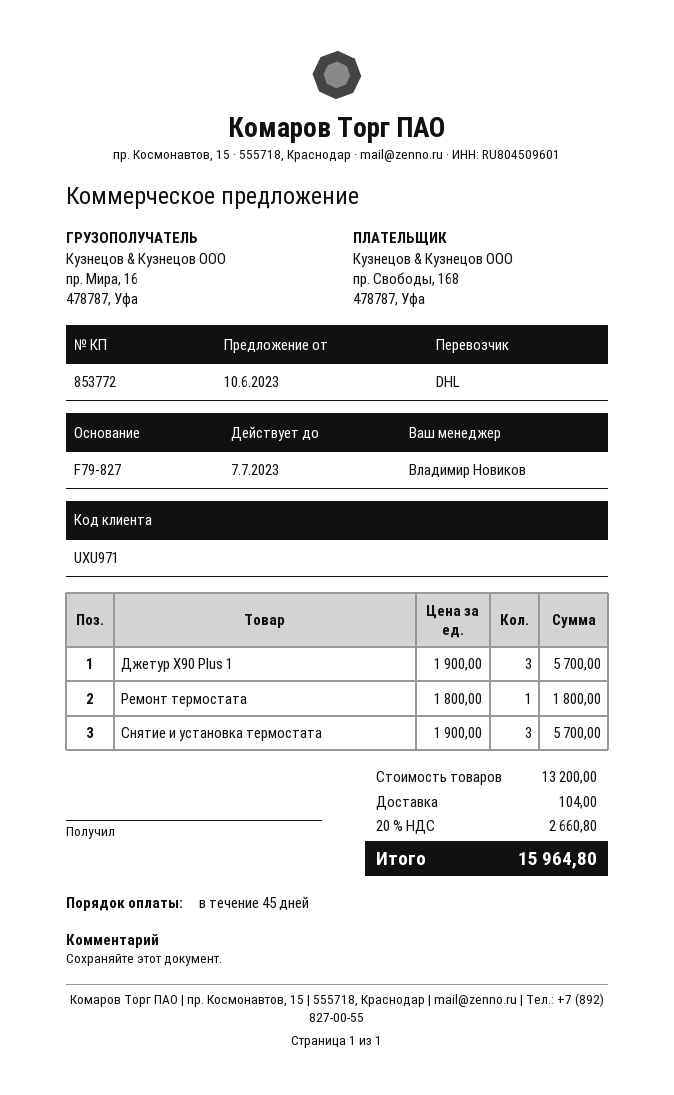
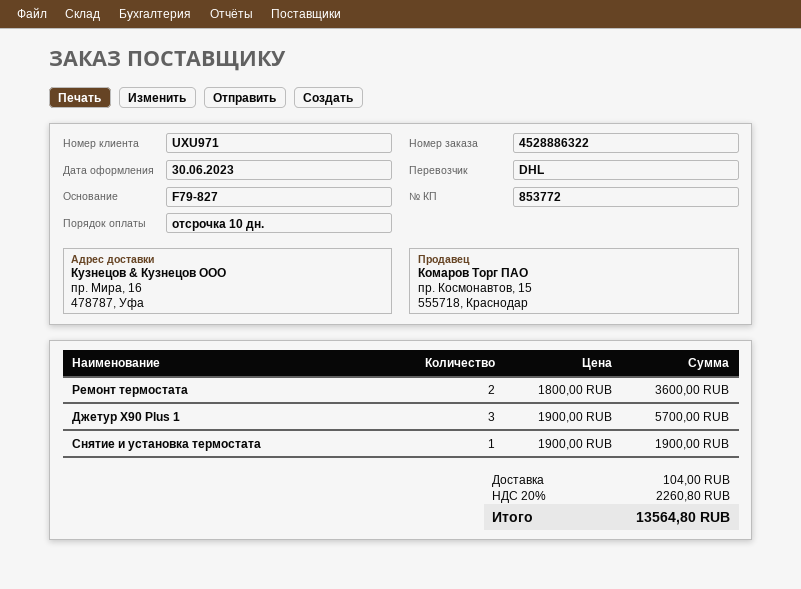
payment terms: 45 days -> 10 days
Ремонт термостата: 1 x 1800.00 = 1800.00 -> 2 x 1800.00 = 3600.00
Снятие и установка термостата: 3 x 1900.00 = 5700.00 -> 1 x 1900.00 = 1900.00
tax: 20% = 2660.80 -> 20% = 2260.80
total: 15964.80 -> 13564.80

